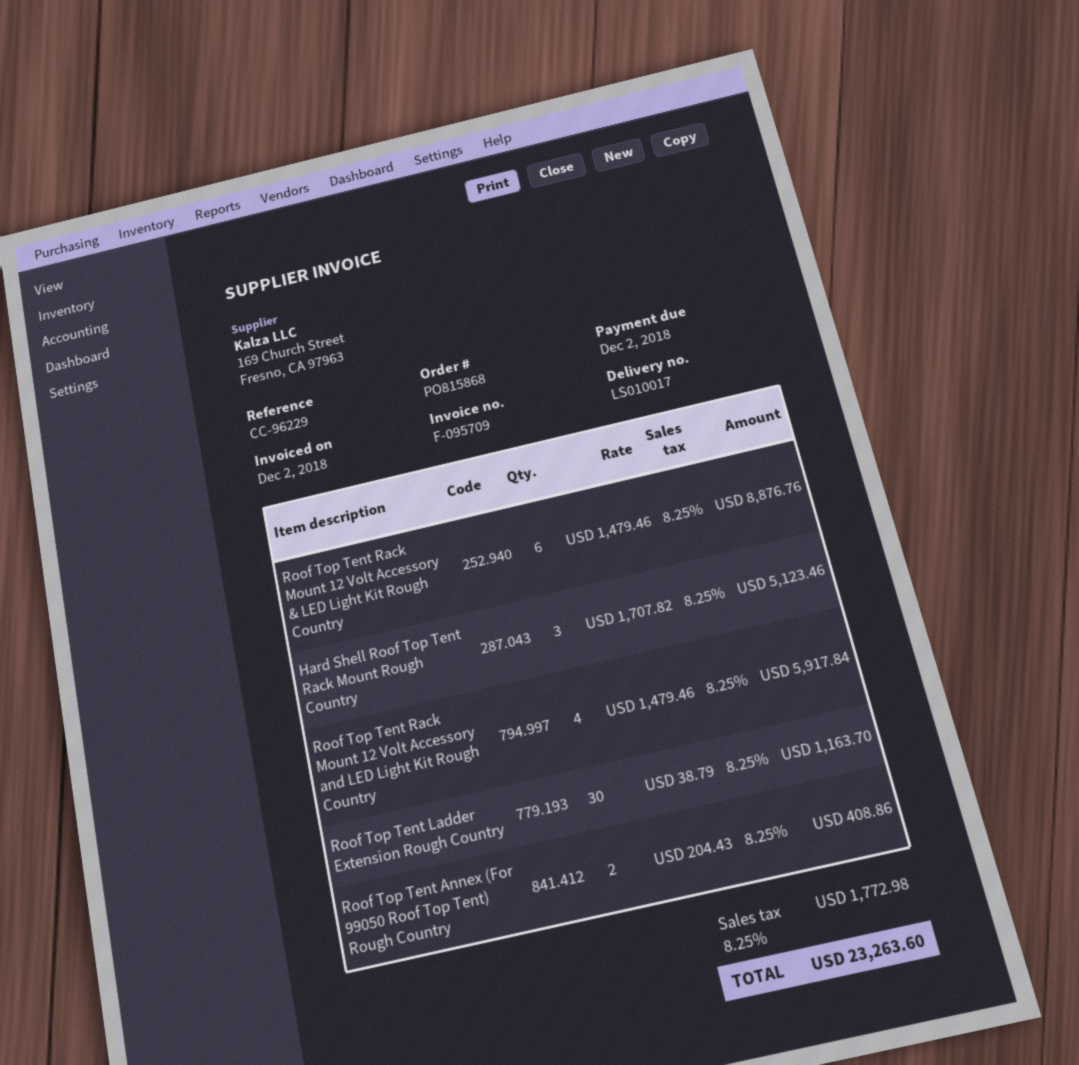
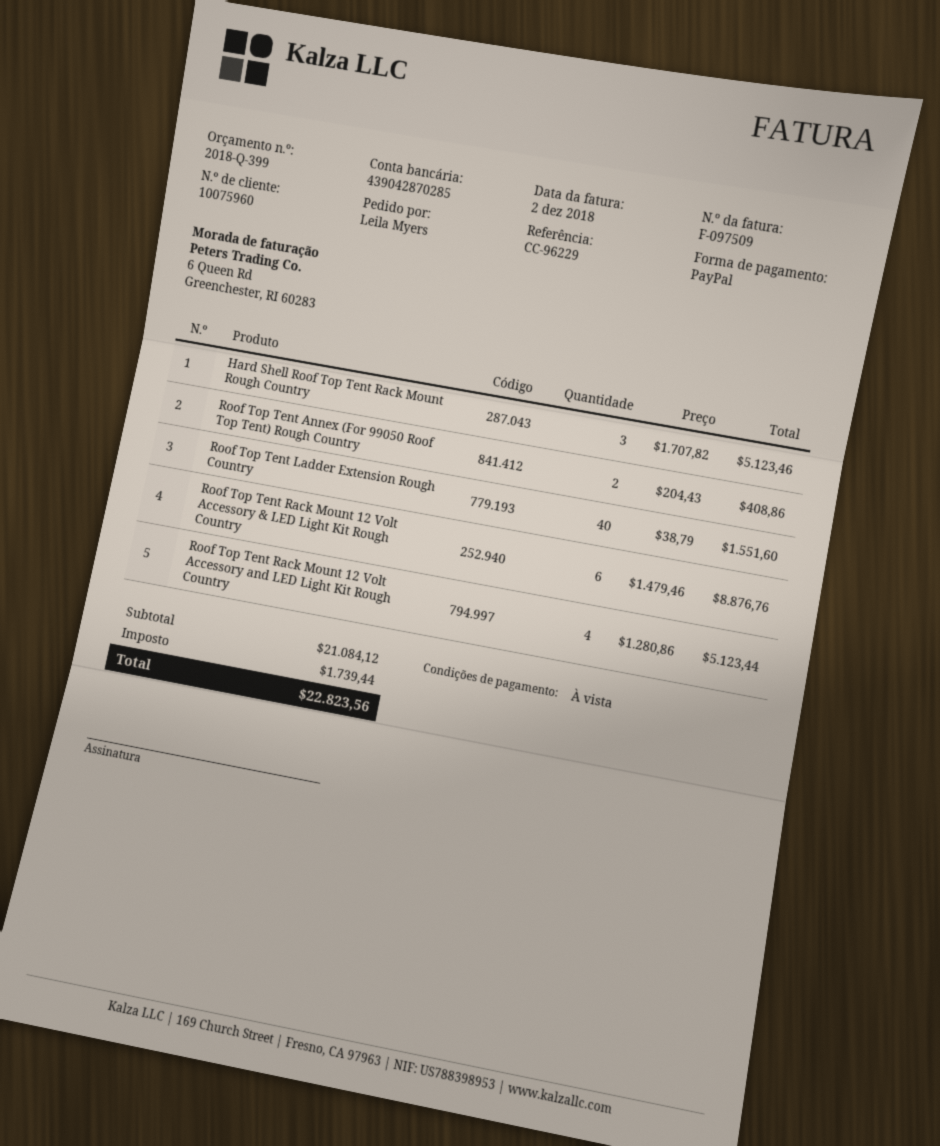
invoice number: F-095709 -> F-097509
Roof Top Tent Rack Mount 12 Volt Accessory and LED Light Kit Rough Country: 4 x 1479.46 = 5917.84 -> 4 x 1280.86 = 5123.44
Roof Top Tent Ladder Extension Rough Country: 30 x 38.79 = 1163.70 -> 40 x 38.79 = 1551.60
tax: 1772.98 -> 1739.44
total: 23263.60 -> 22823.56

